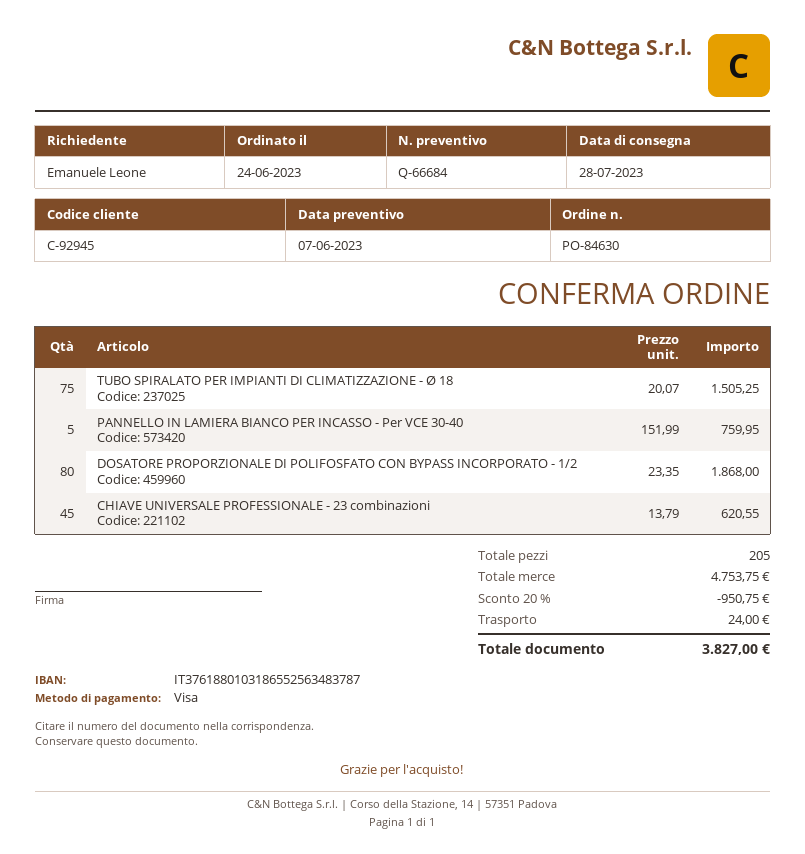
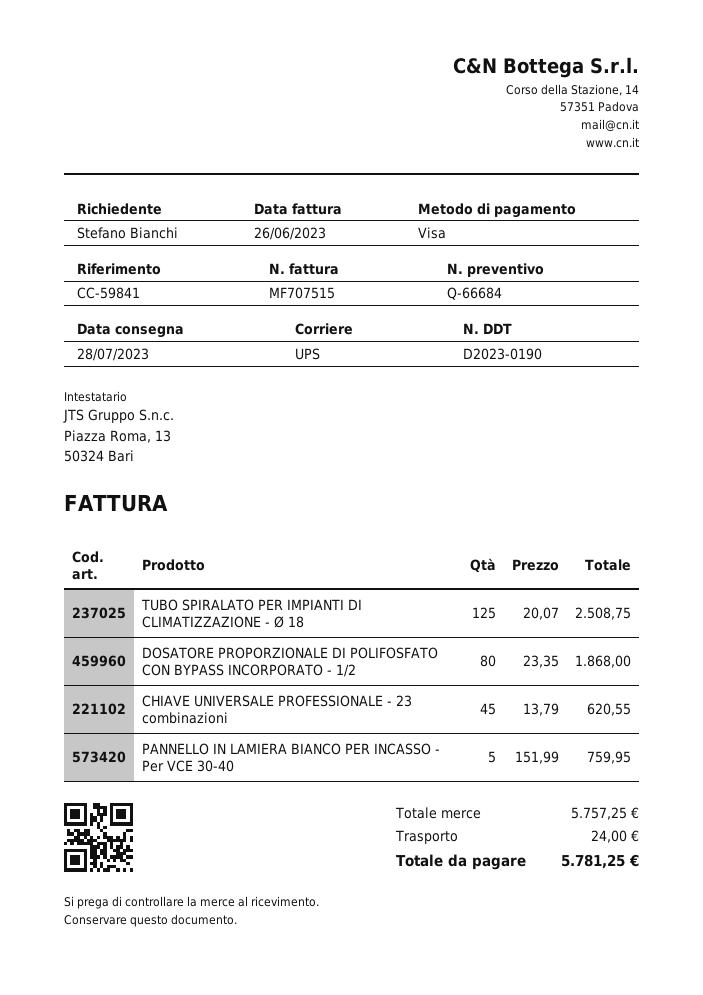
ordered by: Emanuele Leone -> Stefano Bianchi
TUBO SPIRALATO PER IMPIANTI DI CLIMATIZZAZIONE - Ø 18: 75 x 20.07 = 1505.25 -> 125 x 20.07 = 2508.75
subtotal: 4753.75 -> 5757.25
discount: 20% = 950.75 -> none
total: 3827.00 -> 5781.25

